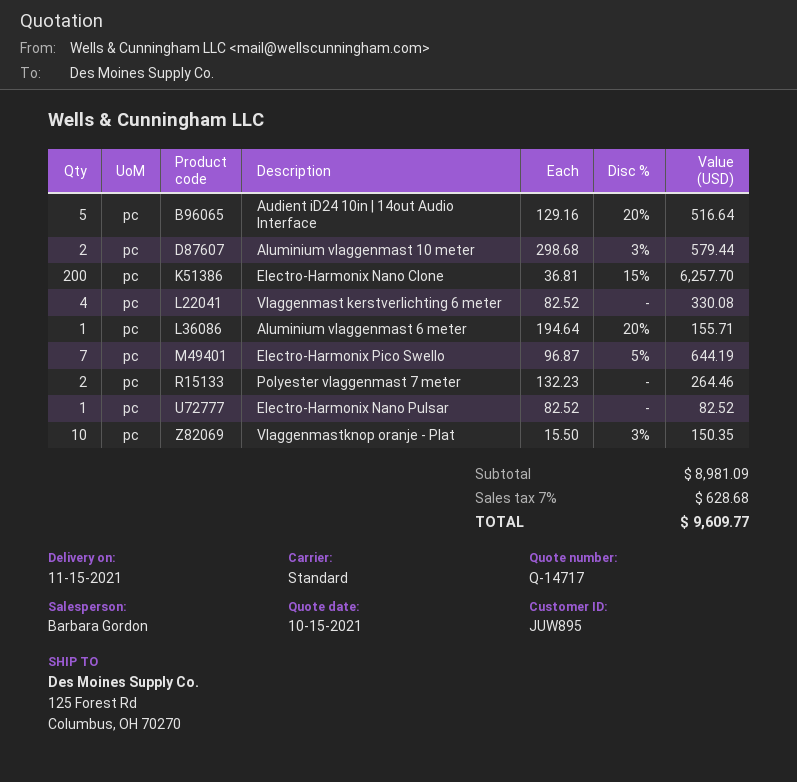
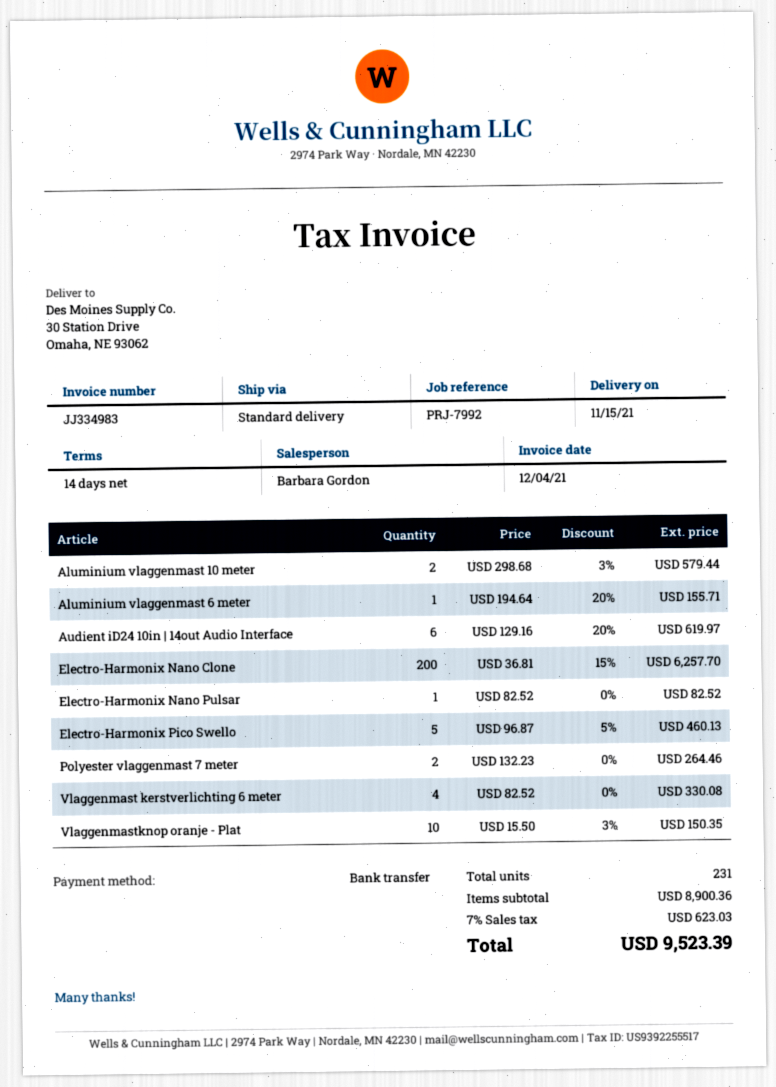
ship to: 125 Forest Rd, Columbus, OH 70270 -> 30 Station Drive, Omaha, NE 93062
Audient iD24 10in | 14out Audio Interface: 5 x 129.16 - 20% = 516.64 -> 6 x 129.16 - 20% = 619.97
Electro-Harmonix Pico Swello: 7 x 96.87 - 5% = 644.19 -> 5 x 96.87 - 5% = 460.13
subtotal: 8981.09 -> 8900.36
tax: 7% = 628.68 -> 7% = 623.03
total: 9609.77 -> 9523.39

